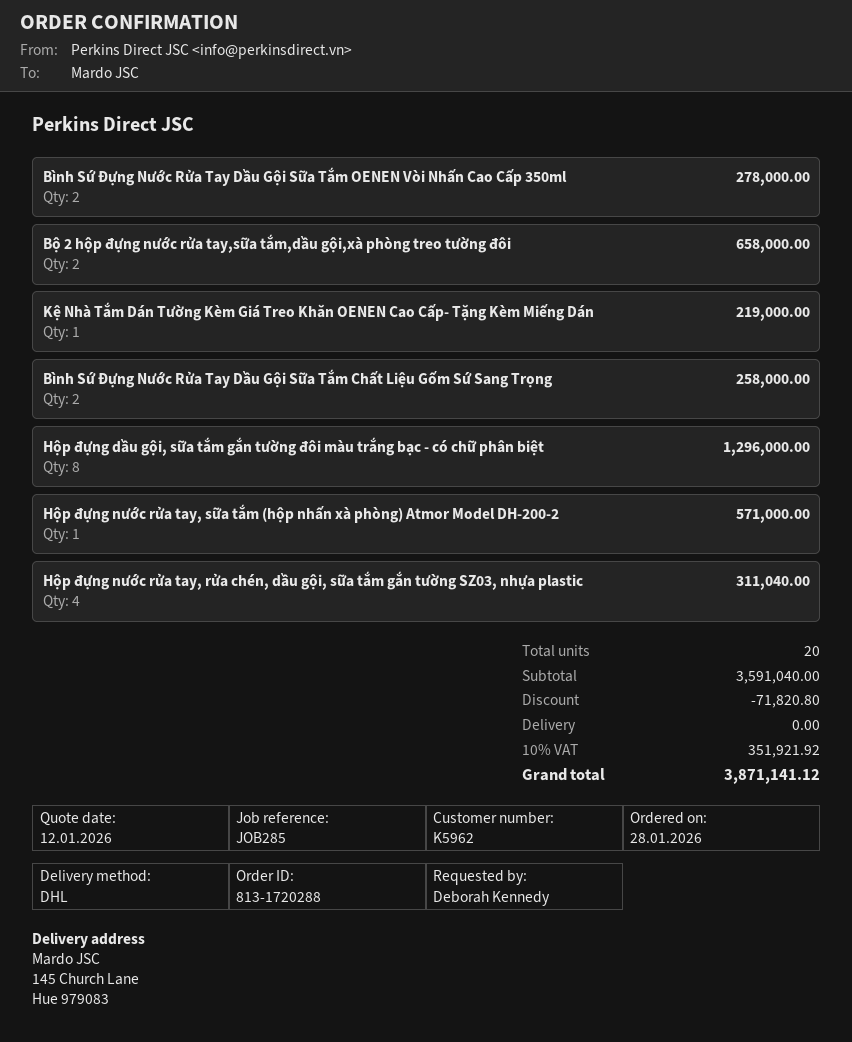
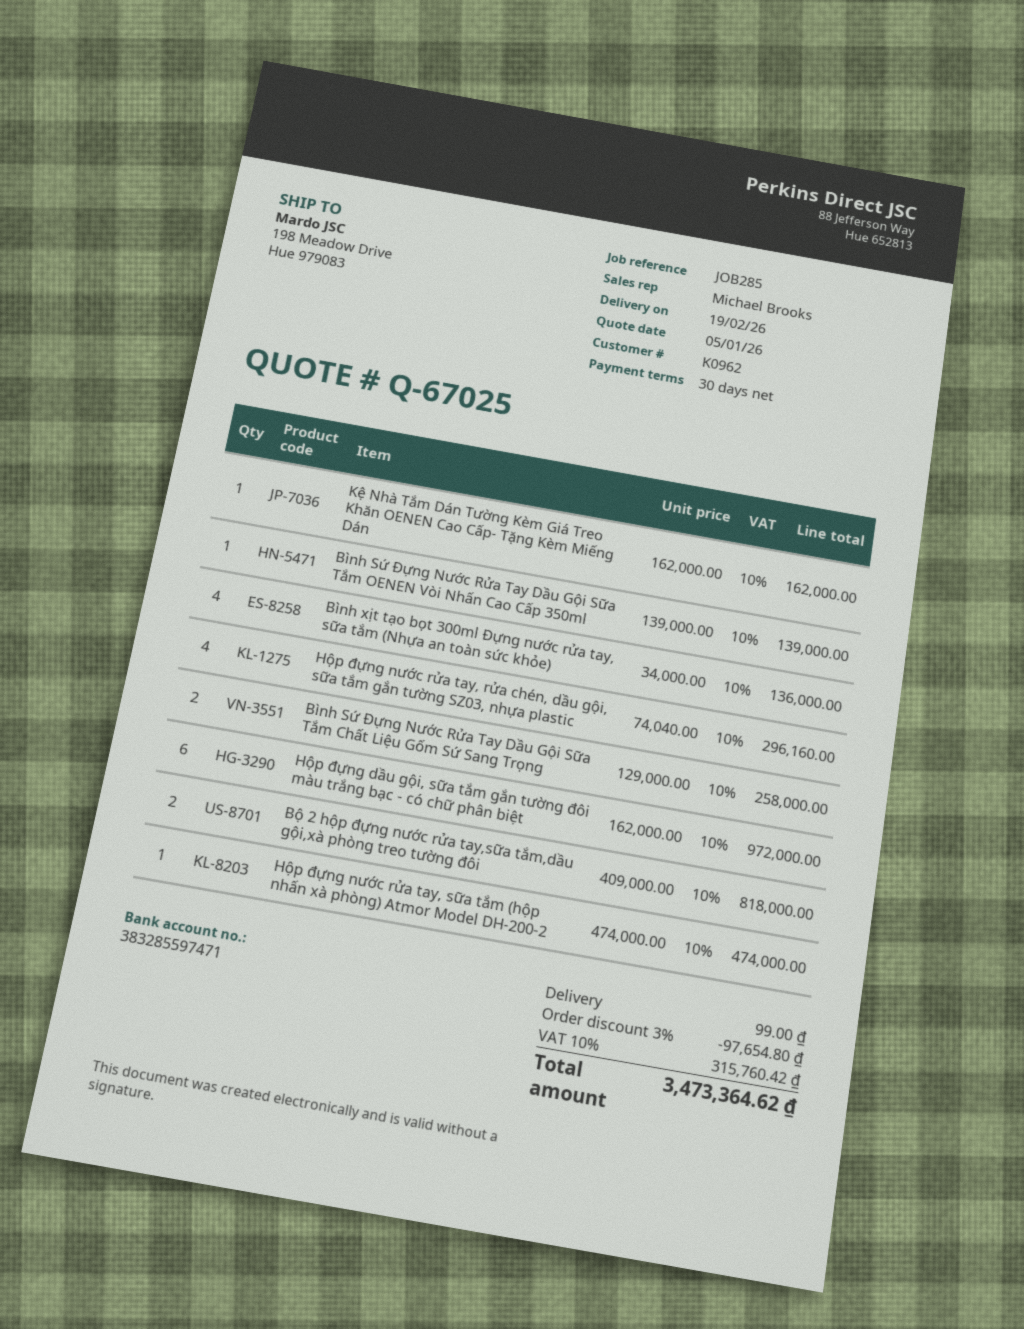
quote date: 2026-01-12 -> 2026-01-05
customer number: K5962 -> K0962
ship to: 145 Church Lane, Hue 979083 -> 198 Meadow Drive, Hue 979083
Bình Sứ Đựng Nước Rửa Tay Dầu Gội Sữa Tắm OENEN Vòi Nhấn Cao Cấp 350ml: 2 for 278000.00 -> 1 for 139000.00
Bộ 2 hộp đựng nước rửa tay,sữa tắm,dầu gội,xà phòng treo tường đôi: 2 for 658000.00 -> 2 for 818000.00
Kệ Nhà Tắm Dán Tường Kèm Giá Treo Khăn OENEN Cao Cấp- Tặng Kèm Miếng Dán: 1 for 219000.00 -> 1 for 162000.00
Hộp đựng dầu gội, sữa tắm gắn tường đôi màu trắng bạc - có chữ phân biệt: 8 for 1296000.00 -> 6 for 972000.00
Hộp đựng nước rửa tay, sữa tắm (hộp nhấn xà phòng) Atmor Model DH-200-2: 1 for 571000.00 -> 1 for 474000.00
Hộp đựng nước rửa tay, rửa chén, dầu gội, sữa tắm gắn tường SZ03, nhựa plastic: 4 for 311040.00 -> 4 for 296160.00
Bình xịt tạo bọt 300ml Đựng nước rửa tay, sữa tắm (Nhựa an toàn sức khỏe): none -> 4 for 136000.00
discount: 71820.80 -> 97654.80
shipping: 0.00 -> 99.00
tax: 10% = 351921.92 -> 10% = 315760.42
total: 3871141.12 -> 3473364.62

